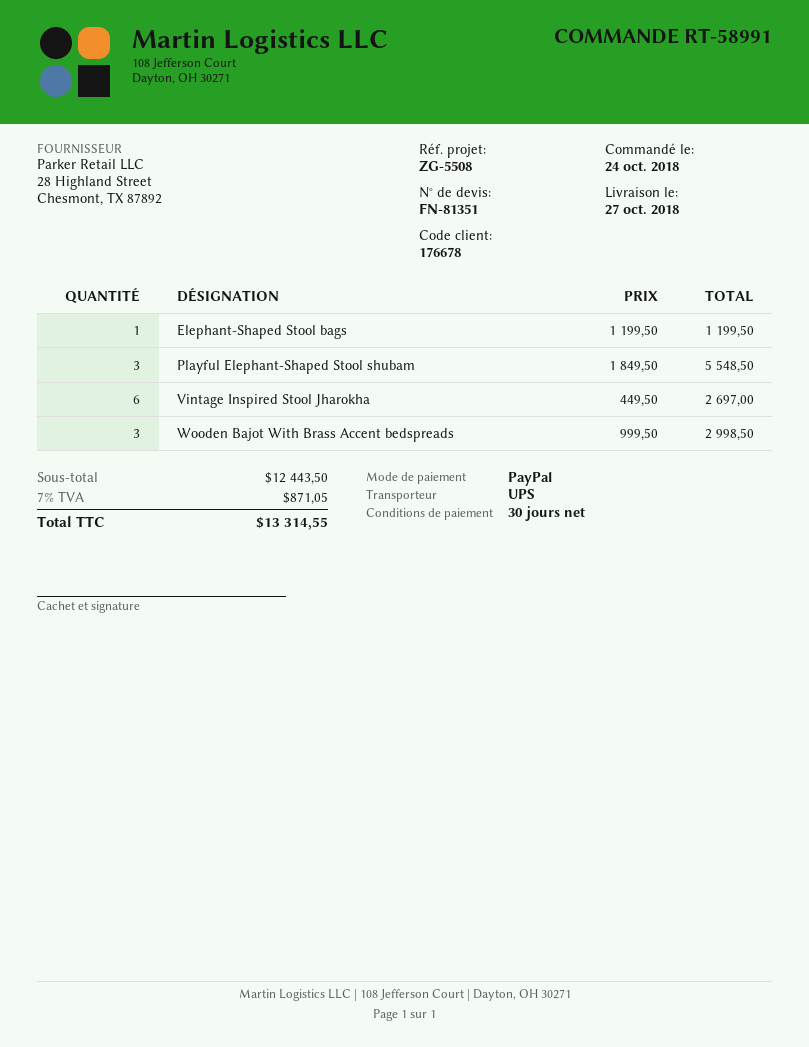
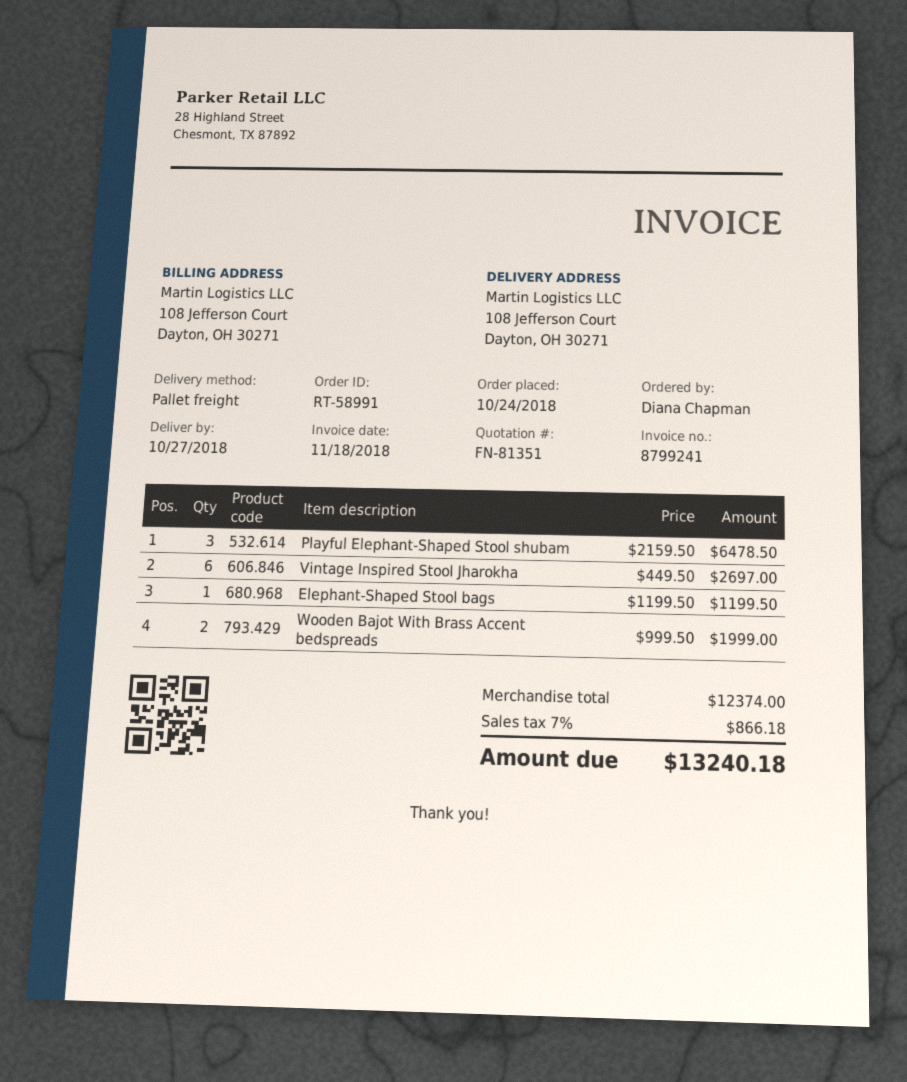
shipping method: UPS -> pallet freight
Playful Elephant-Shaped Stool shubam: 3 x 1849.50 = 5548.50 -> 3 x 2159.50 = 6478.50
Wooden Bajot With Brass Accent bedspreads: 3 x 999.50 = 2998.50 -> 2 x 999.50 = 1999.00
subtotal: 12443.50 -> 12374.00
tax: 7% = 871.05 -> 7% = 866.18
total: 13314.55 -> 13240.18

